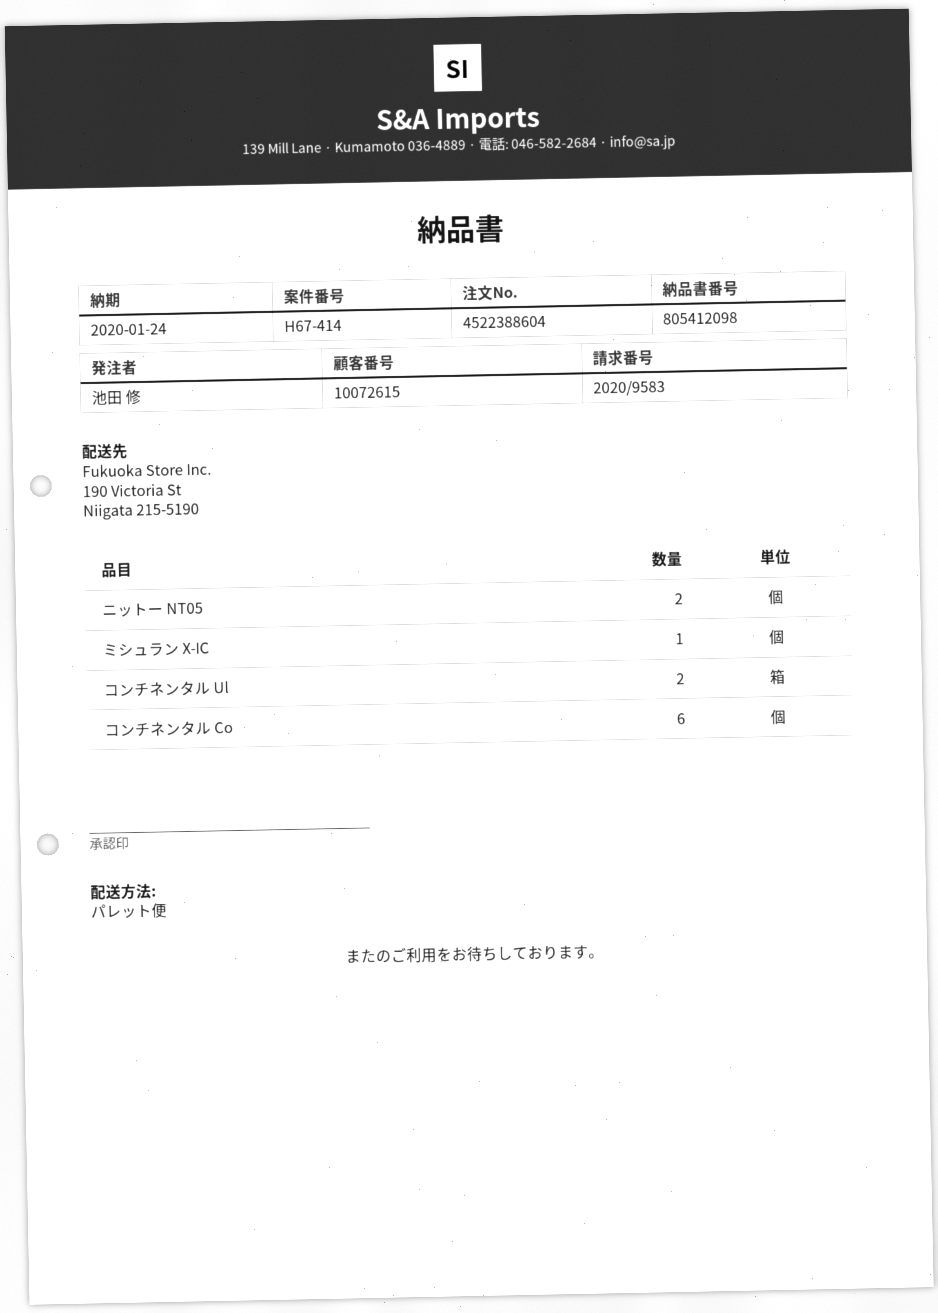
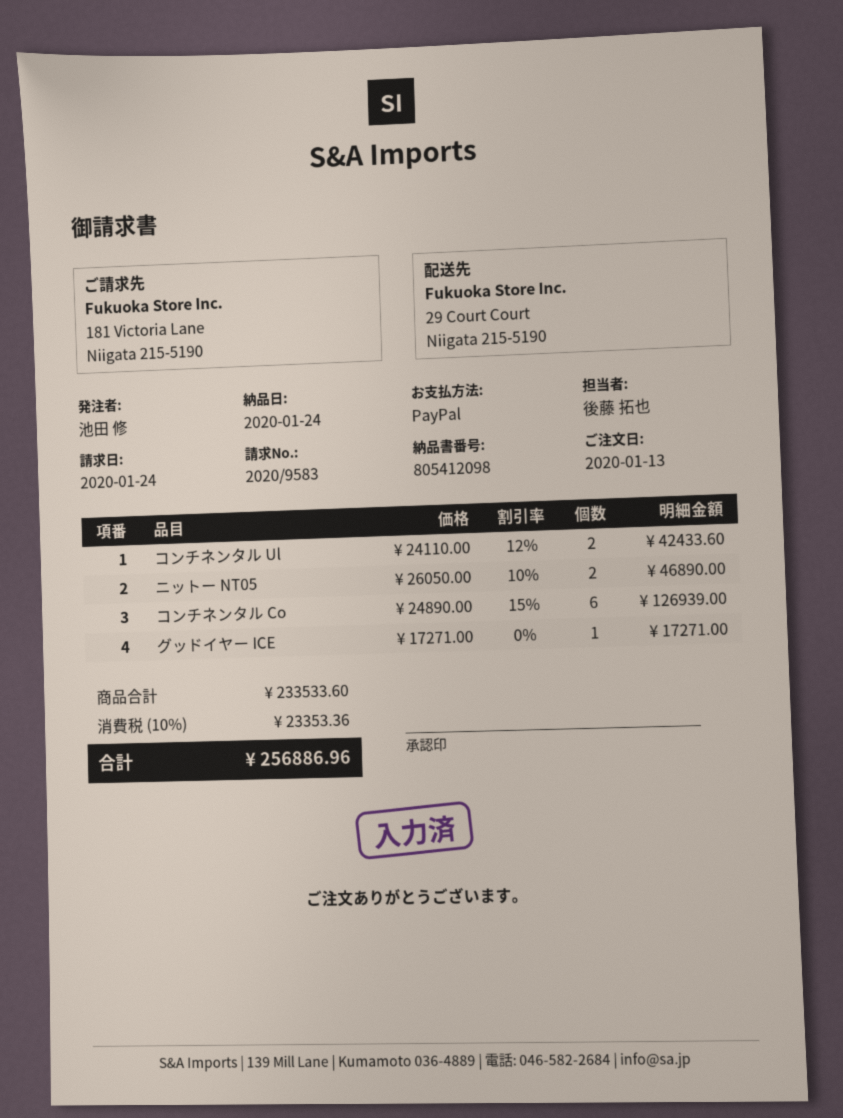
ship to: 190 Victoria St, Niigata 215-5190 -> 29 Court Court, Niigata 215-5190
ミシュラン X-IC: 1 -> none
グッドイヤー ICE: none -> 1

